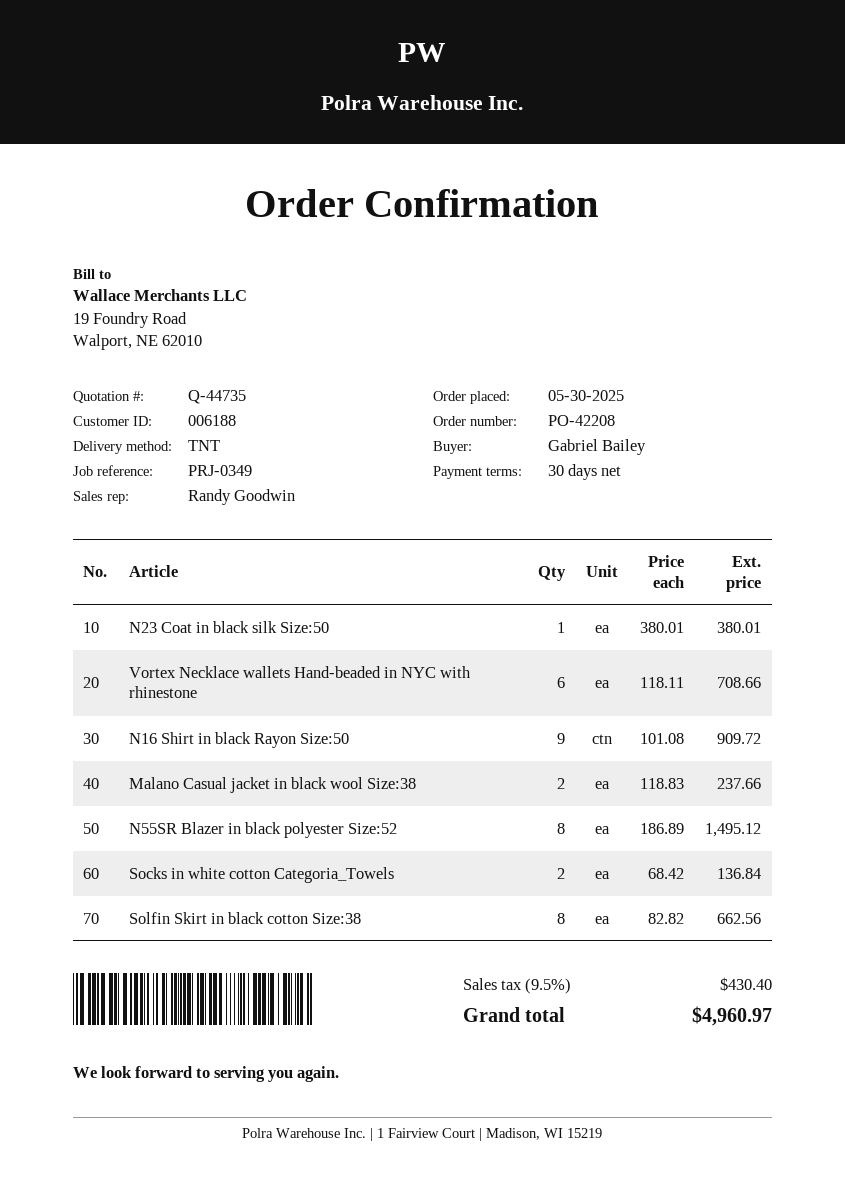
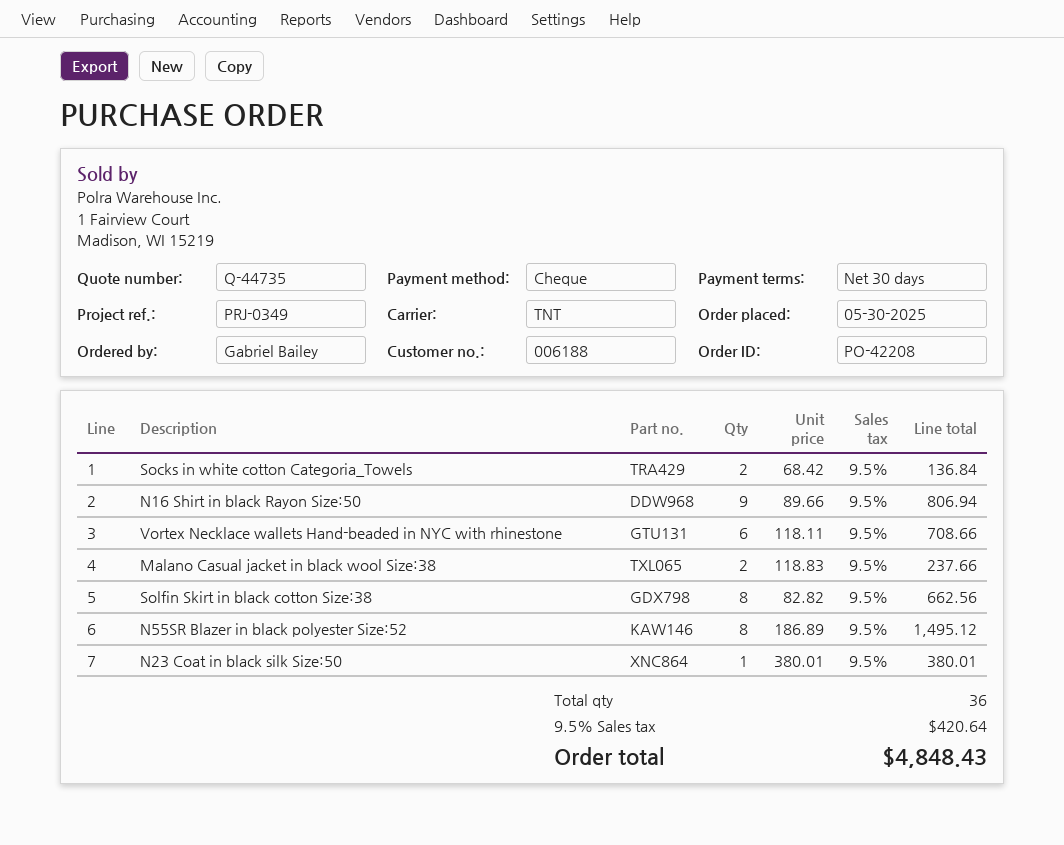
N16 Shirt in black Rayon Size:50: 9 x 101.08 = 909.72 -> 9 x 89.66 = 806.94
tax: 9.5% = 430.40 -> 9.5% = 420.64
total: 4960.97 -> 4848.43

